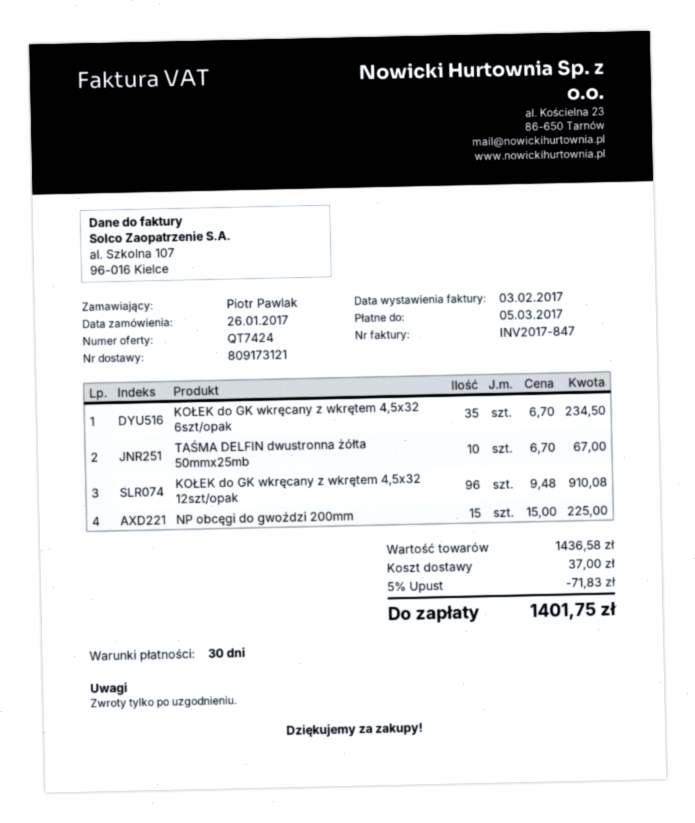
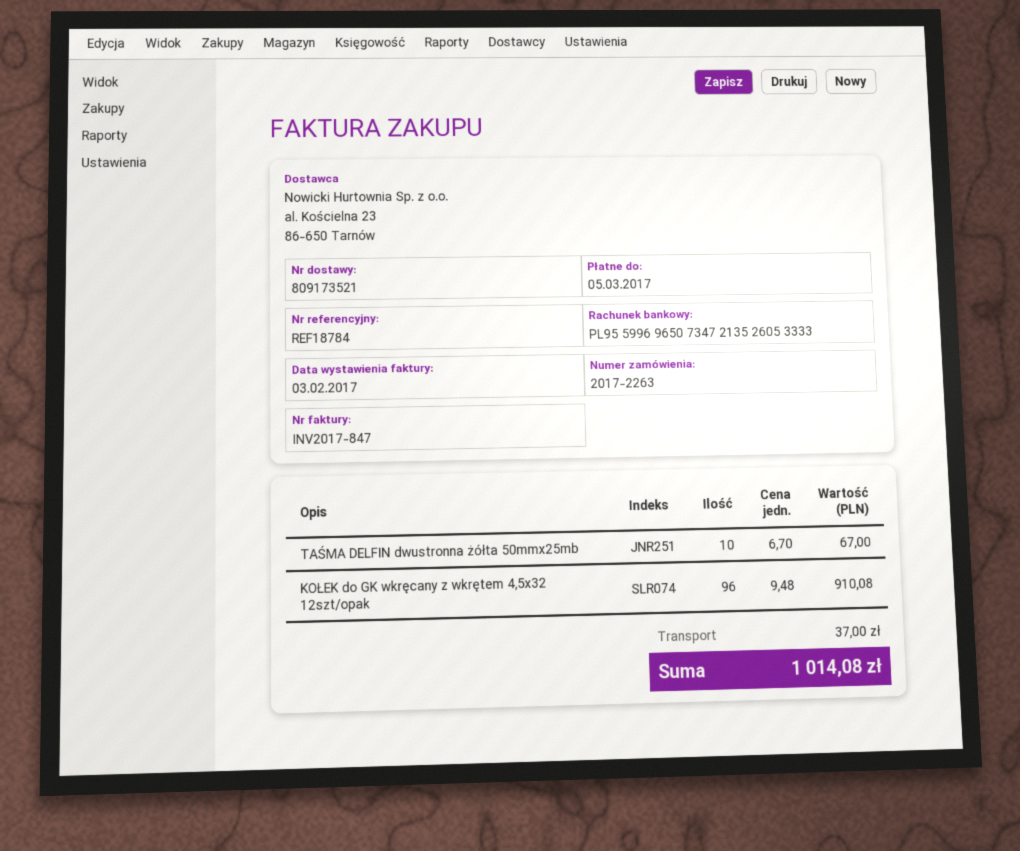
delivery note number: 809173121 -> 809173521
KOŁEK do GK wkręcany z wkrętem 4,5x32 6szt/opak: 35 x 6.70 = 234.50 -> none
NP obcęgi do gwoździ 200mm: 15 x 15.00 = 225.00 -> none
discount: 5% = 71.83 -> none
total: 1401.75 -> 1014.08

